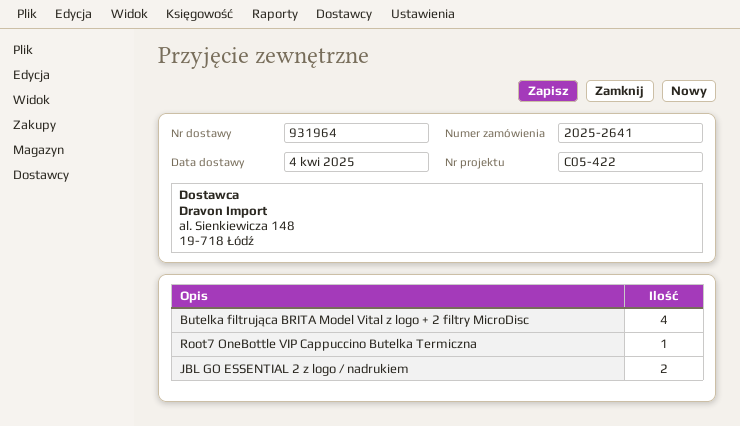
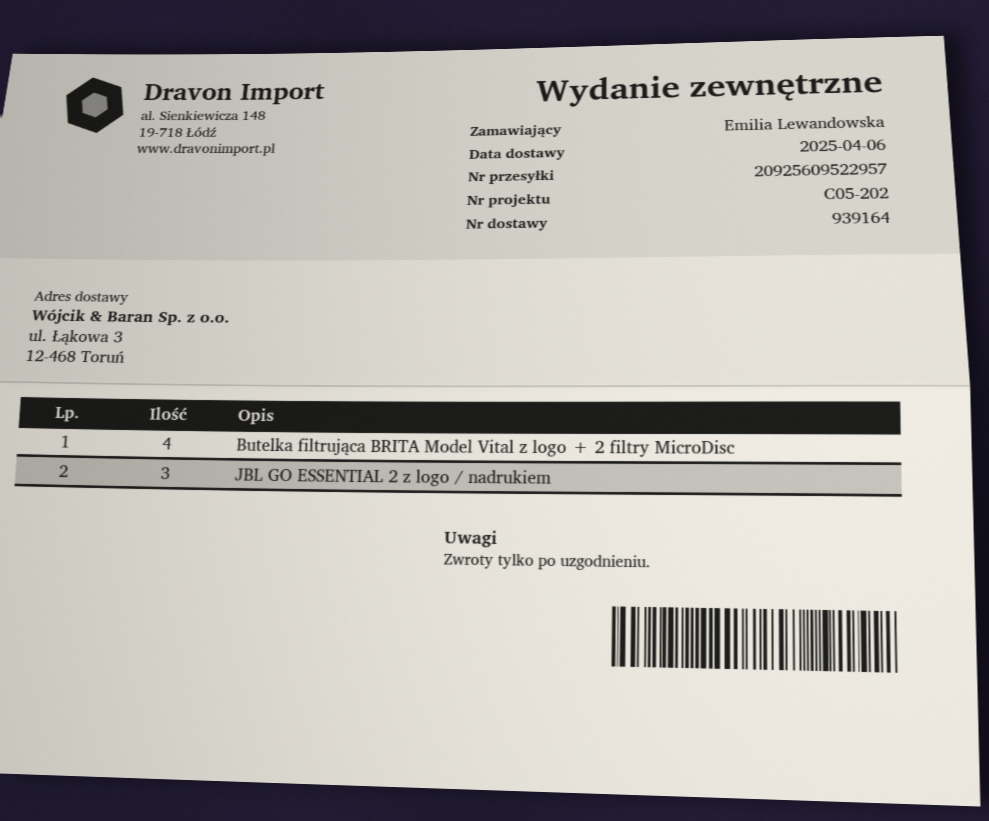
delivery note number: 931964 -> 939164
delivery date: 2025-04-04 -> 2025-04-06
reference: C05-422 -> C05-202
Root7 OneBottle VIP Cappuccino Butelka Termiczna: 1 -> none
JBL GO ESSENTIAL 2 z logo / nadrukiem: 2 -> 3

